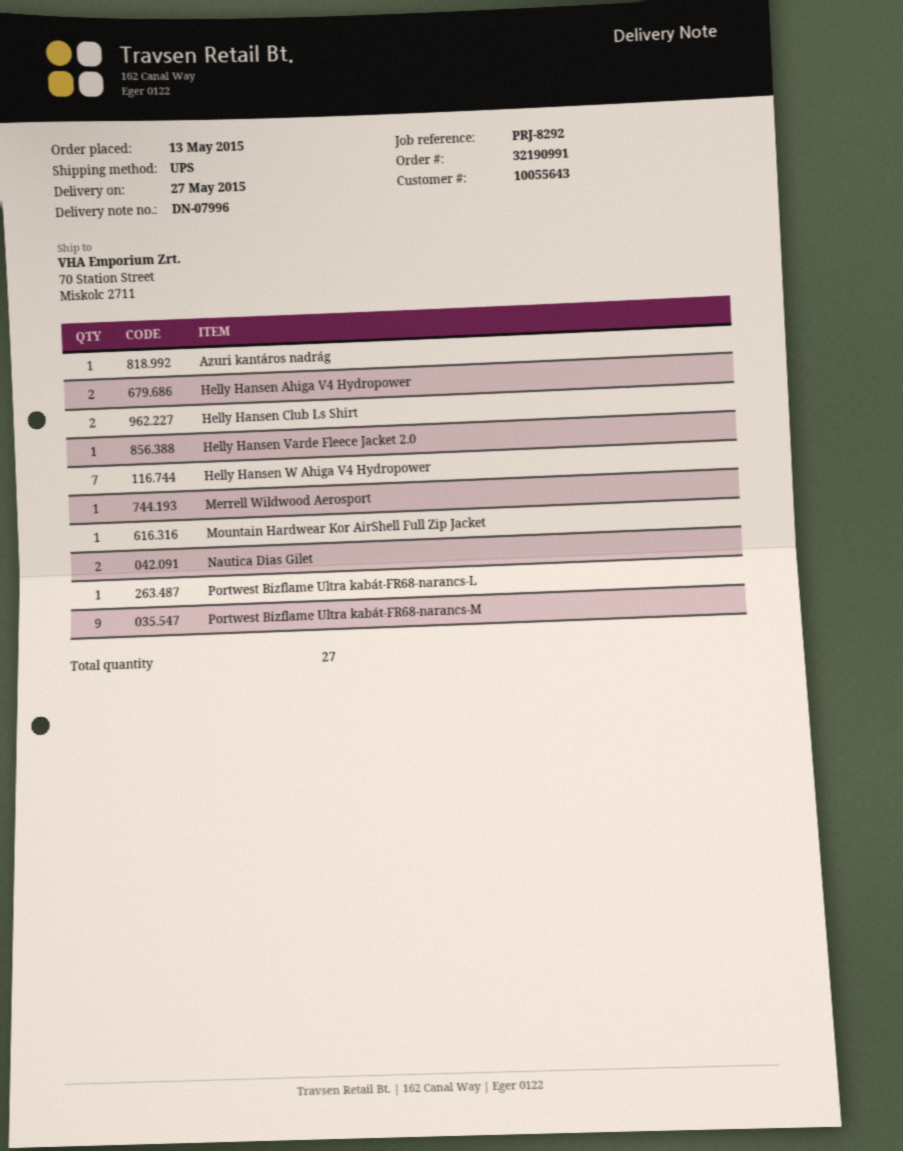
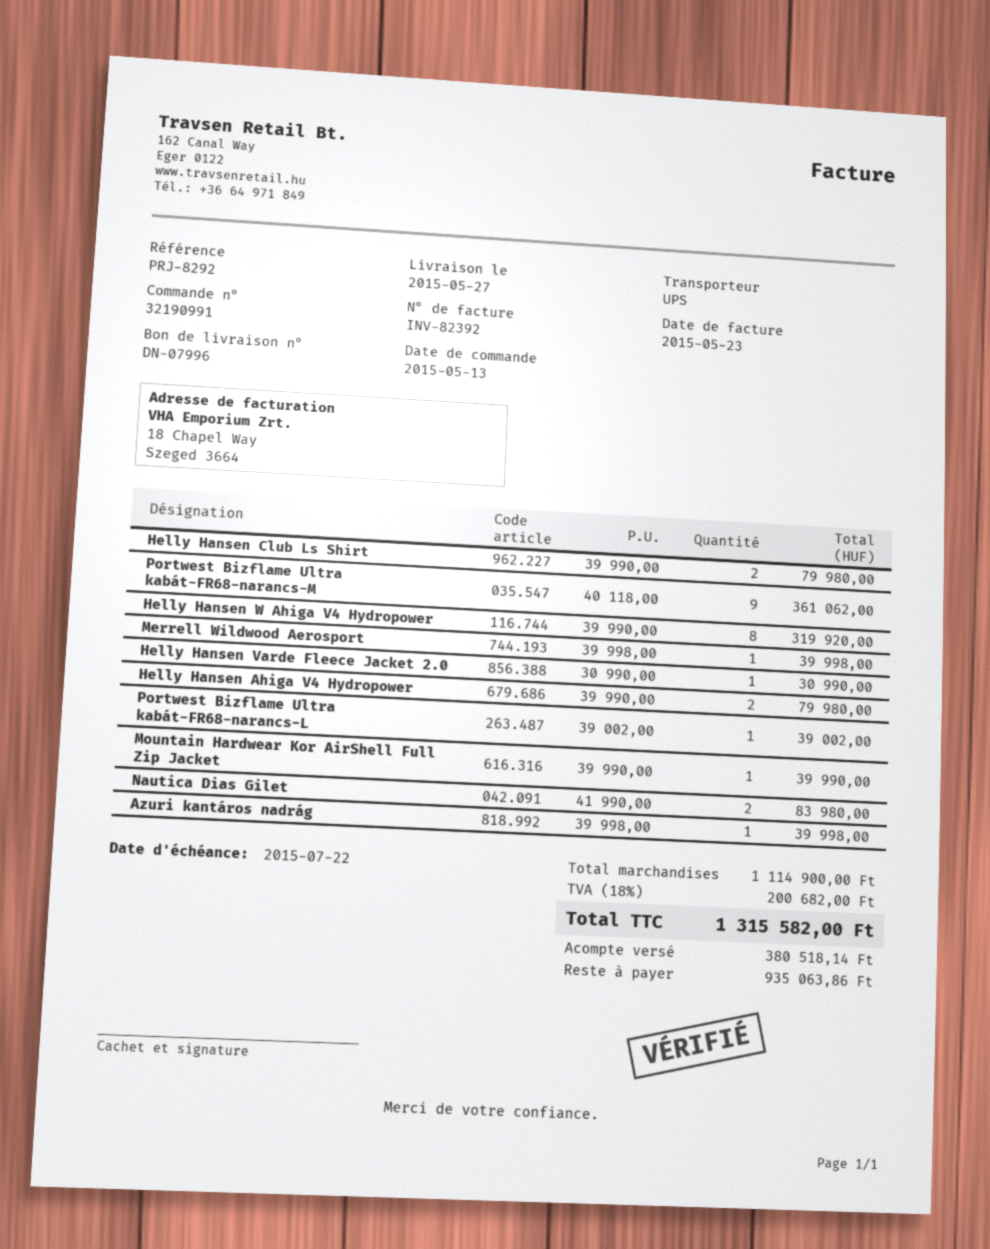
Helly Hansen W Ahiga V4 Hydropower: 7 -> 8

